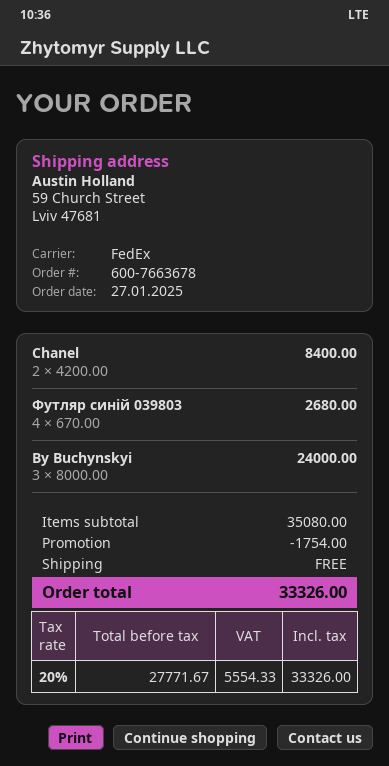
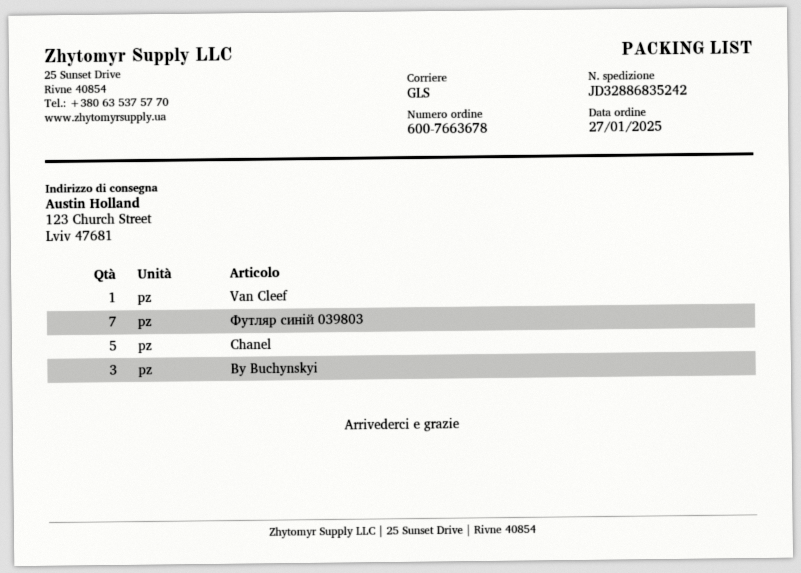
shipping method: FedEx -> GLS
ship to: 59 Church Street, Lviv 47681 -> 123 Church Street, Lviv 47681
Chanel: 2 -> 5
Футляр синій 039803: 4 -> 7
Van Cleef: none -> 1

